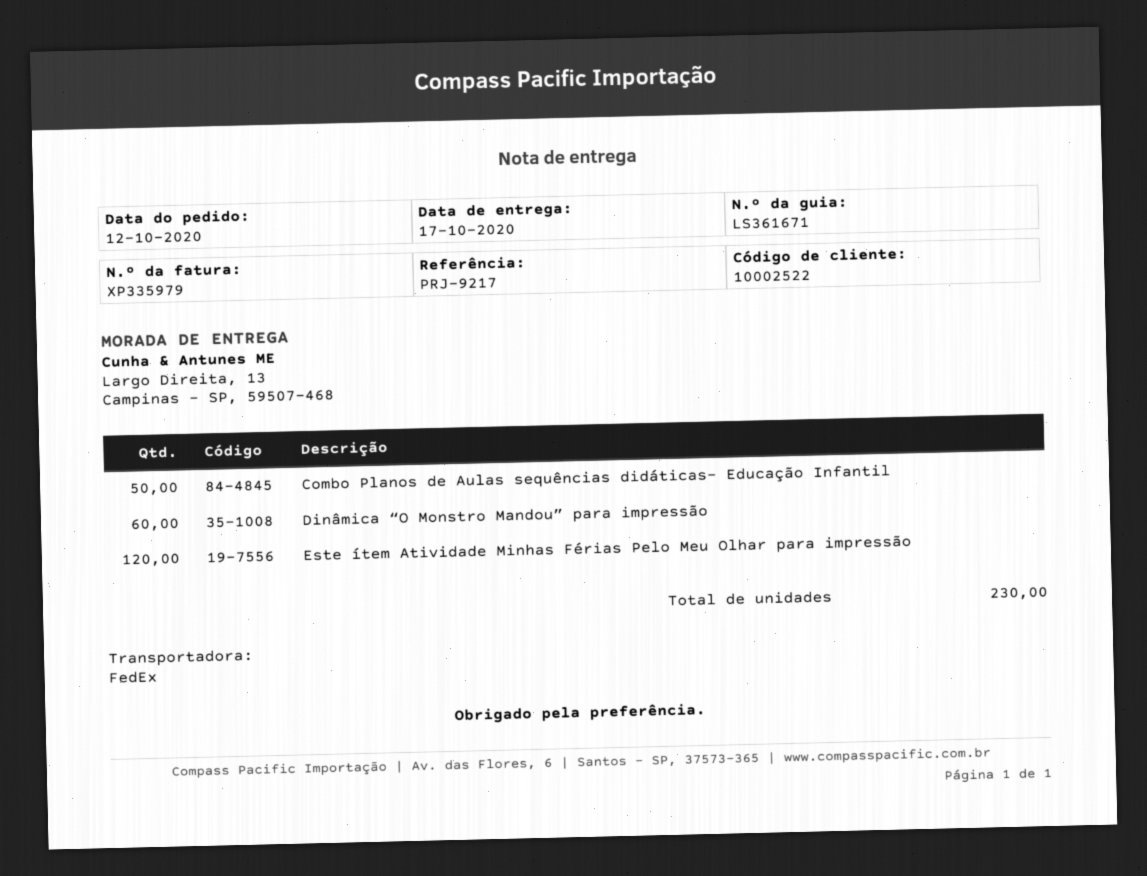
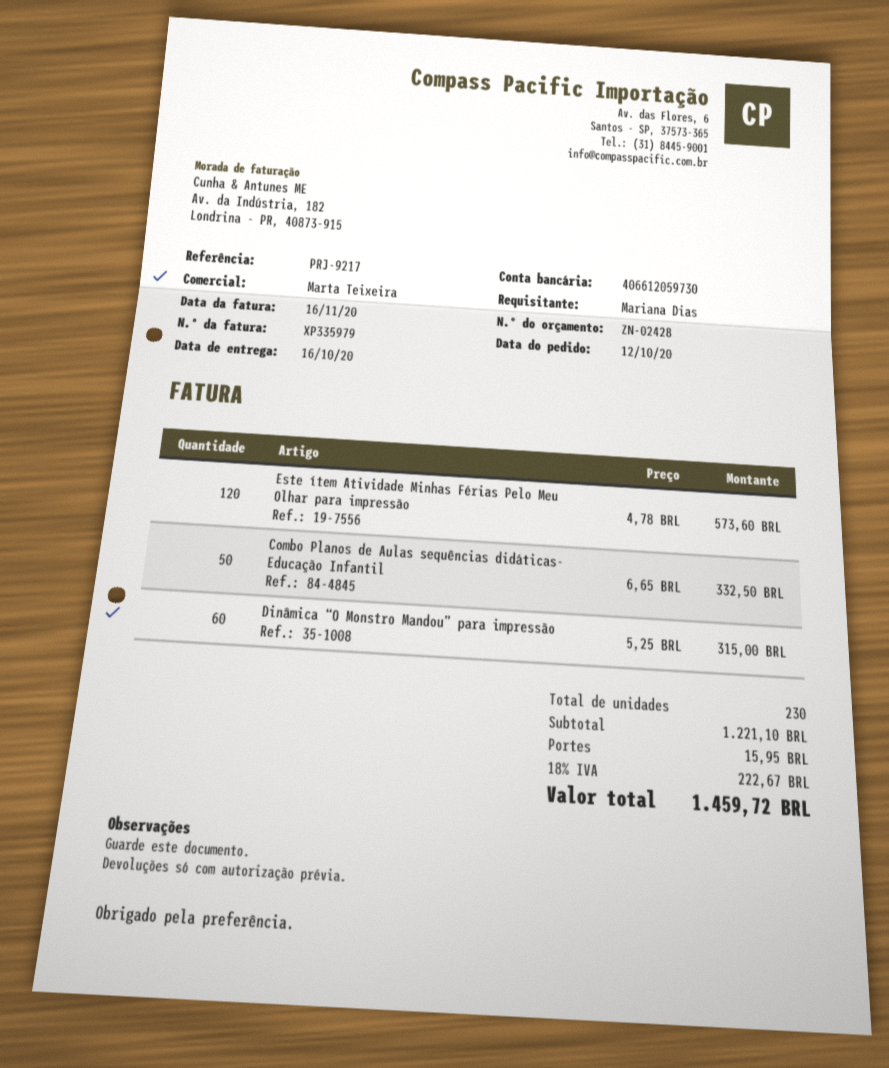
delivery date: 2020-10-17 -> 2020-10-16

